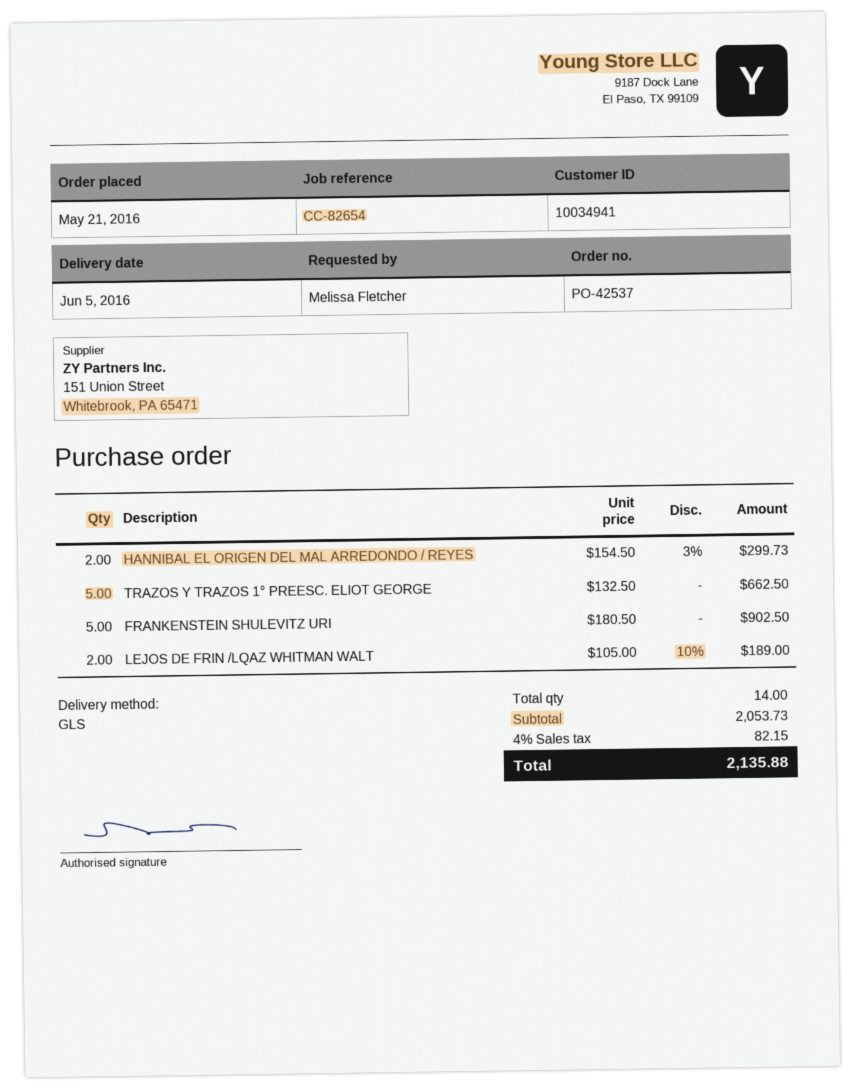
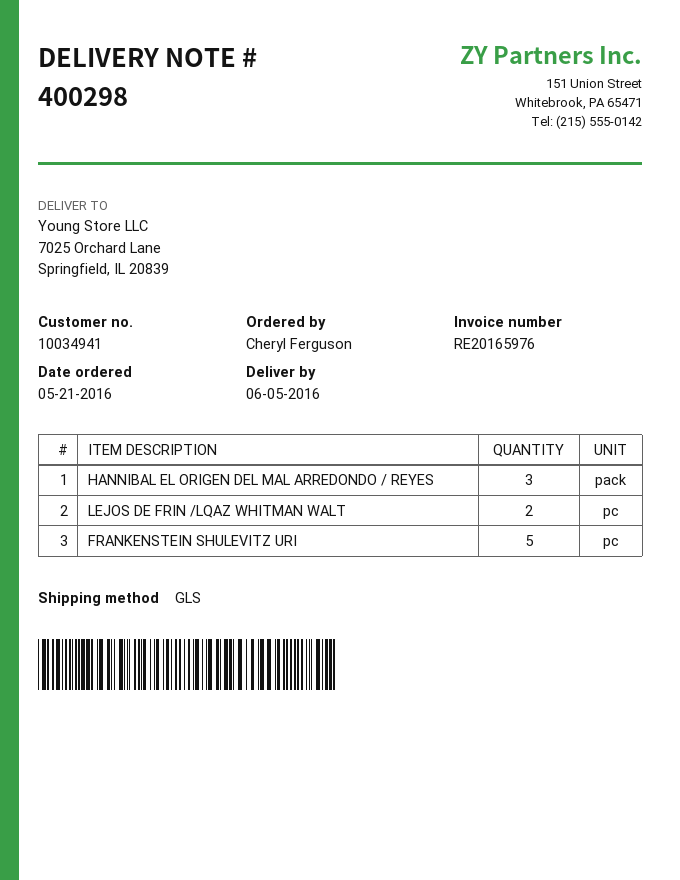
ordered by: Melissa Fletcher -> Cheryl Ferguson
HANNIBAL EL ORIGEN DEL MAL ARREDONDO / REYES: 2 -> 3
TRAZOS Y TRAZOS 1° PREESC. ELIOT GEORGE: 5 -> none

